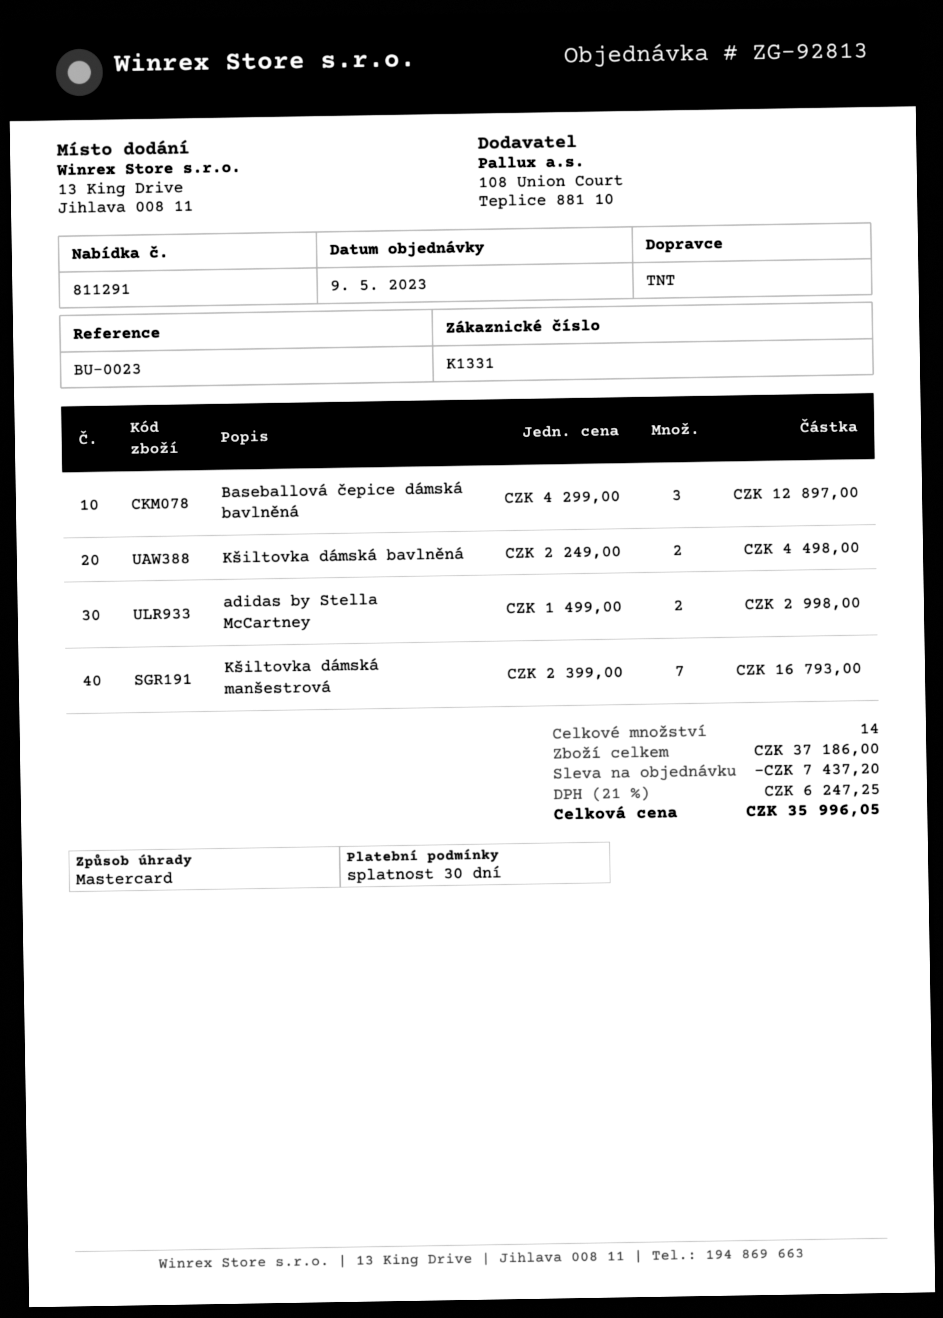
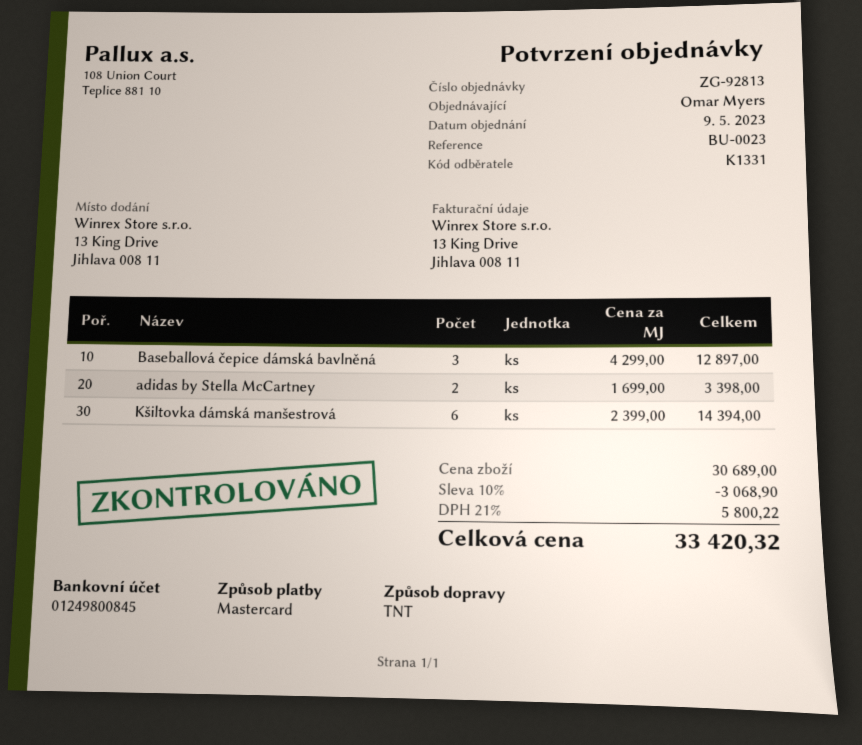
Kšiltovka dámská bavlněná: 2 x 2249.00 = 4498.00 -> none
adidas by Stella McCartney: 2 x 1499.00 = 2998.00 -> 2 x 1699.00 = 3398.00
Kšiltovka dámská manšestrová: 7 x 2399.00 = 16793.00 -> 6 x 2399.00 = 14394.00
subtotal: 37186.00 -> 30689.00
discount: 7437.20 -> 3068.90
tax: 21% = 6247.25 -> 21% = 5800.22
total: 35996.05 -> 33420.32

